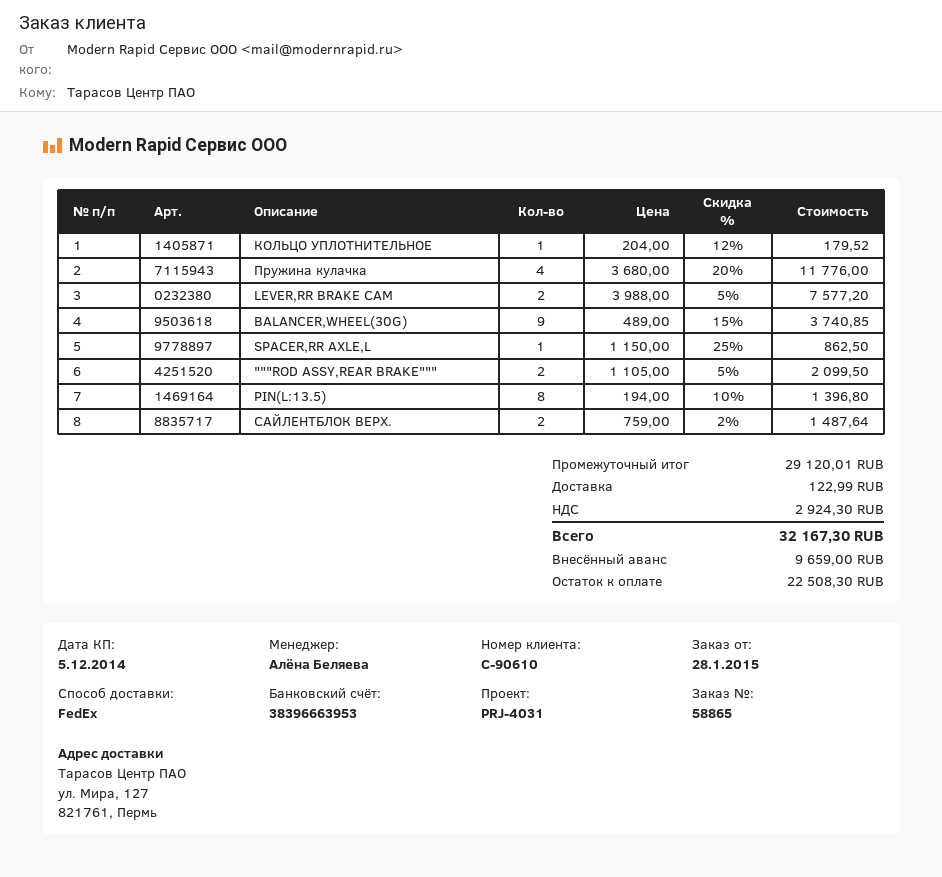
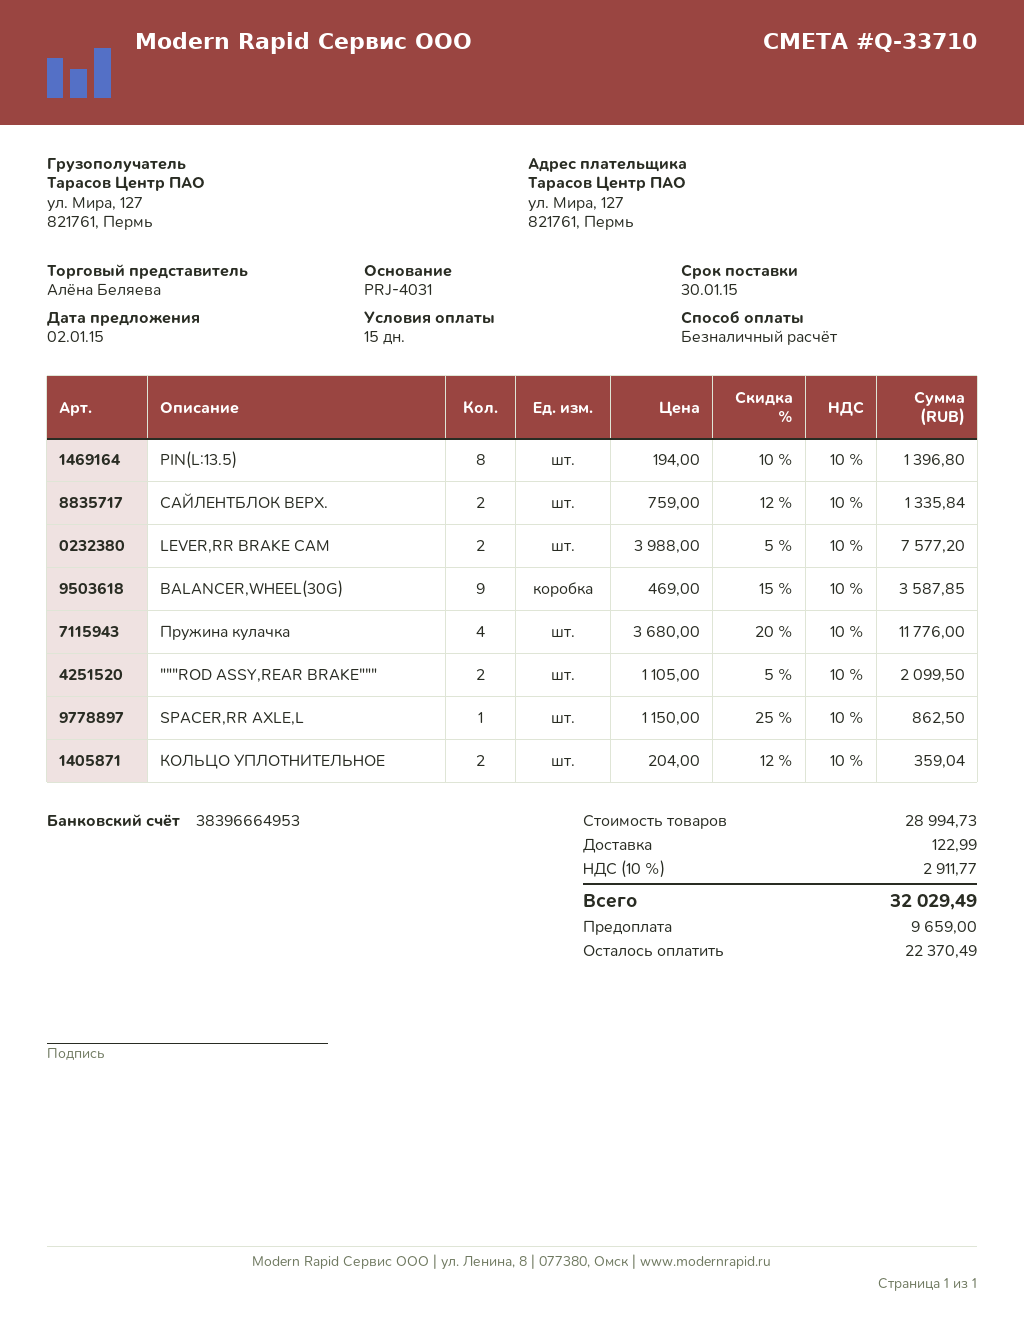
quote date: 2014-12-05 -> 2015-01-02
bank account: 38396663953 -> 38396664953
КОЛЬЦО УПЛОТНИТЕЛЬНОЕ: 1 x 204.00 - 12% = 179.52 -> 2 x 204.00 - 12% = 359.04
BALANCER,WHEEL(30G): 9 x 489.00 - 15% = 3740.85 -> 9 x 469.00 - 15% = 3587.85
САЙЛЕНТБЛОК ВЕРХ.: 2 x 759.00 - 2% = 1487.64 -> 2 x 759.00 - 12% = 1335.84
subtotal: 29120.01 -> 28994.73
tax: 2924.30 -> 2911.77
total: 32167.30 -> 32029.49
balance: 22508.30 -> 22370.49

